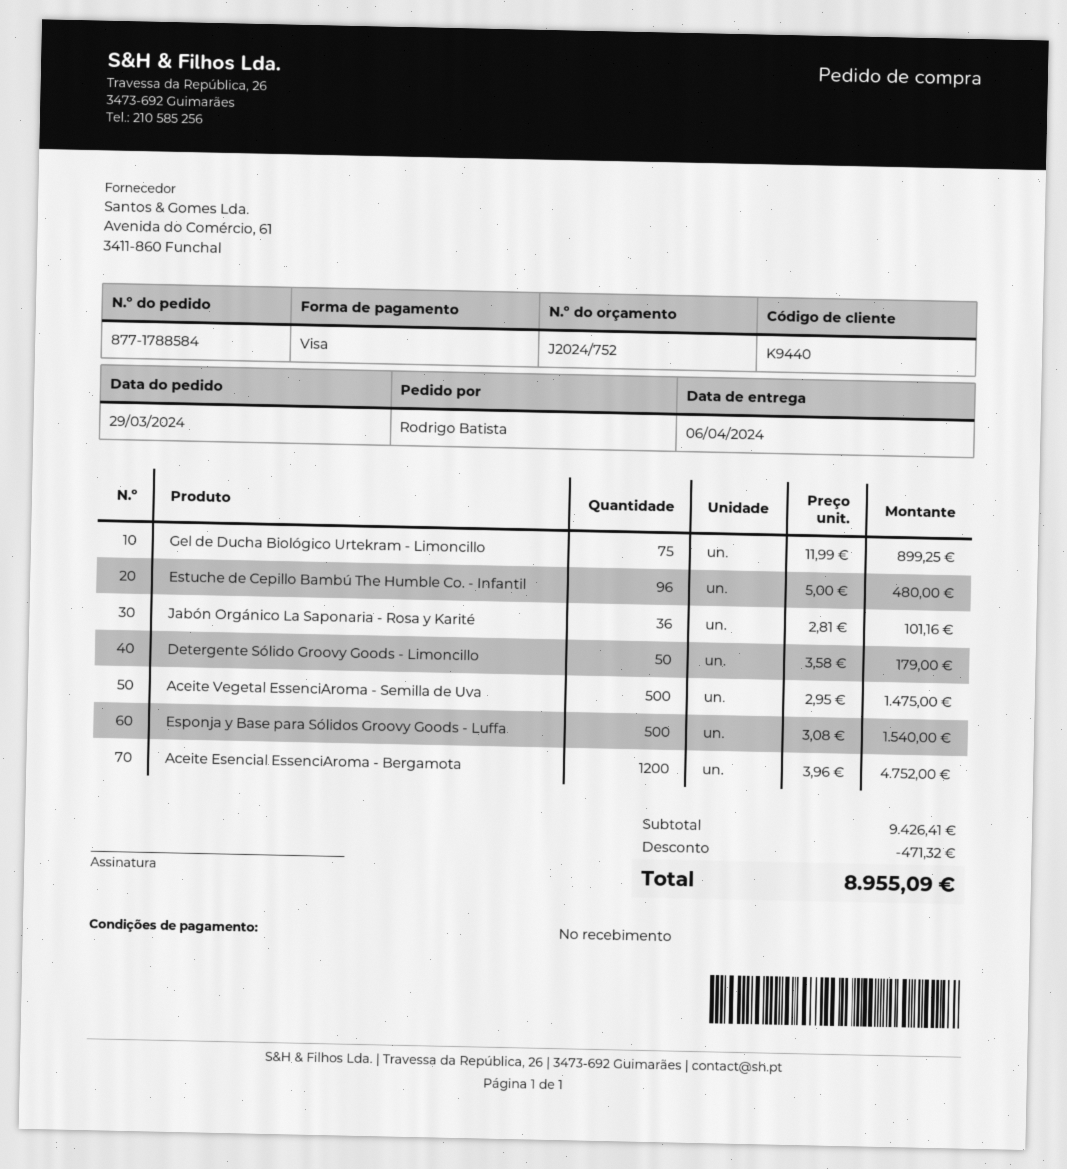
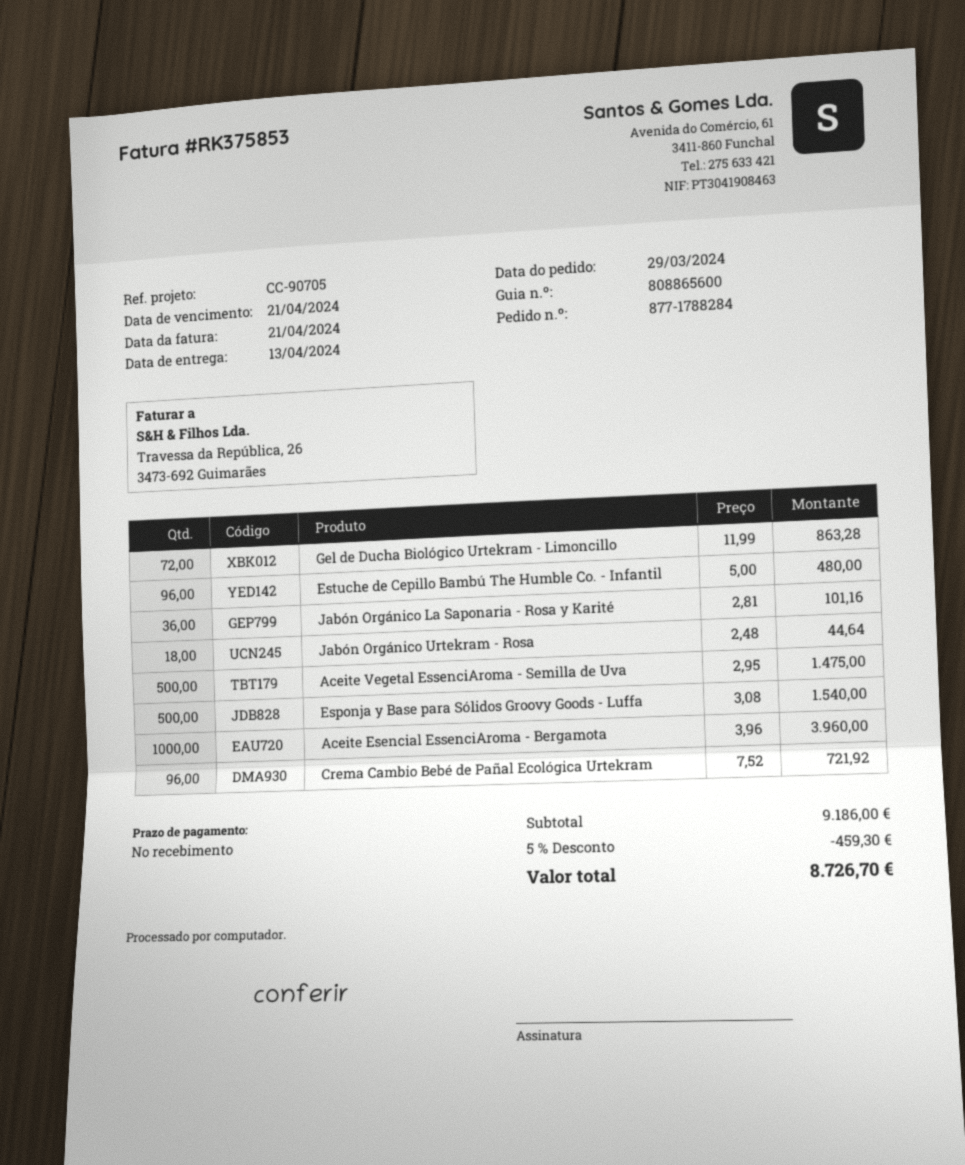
order number: 877-1788584 -> 877-1788284
delivery date: 2024-04-06 -> 2024-04-13
Gel de Ducha Biológico Urtekram - Limoncillo: 75 x 11.99 = 899.25 -> 72 x 11.99 = 863.28
Detergente Sólido Groovy Goods - Limoncillo: 50 x 3.58 = 179.00 -> none
Aceite Esencial EssenciAroma - Bergamota: 1200 x 3.96 = 4752.00 -> 1000 x 3.96 = 3960.00
Jabón Orgánico Urtekram - Rosa: none -> 18 x 2.48 = 44.64
Crema Cambio Bebé de Pañal Ecológica Urtekram: none -> 96 x 7.52 = 721.92
subtotal: 9426.41 -> 9186.00
discount: 471.32 -> 459.30
total: 8955.09 -> 8726.70

